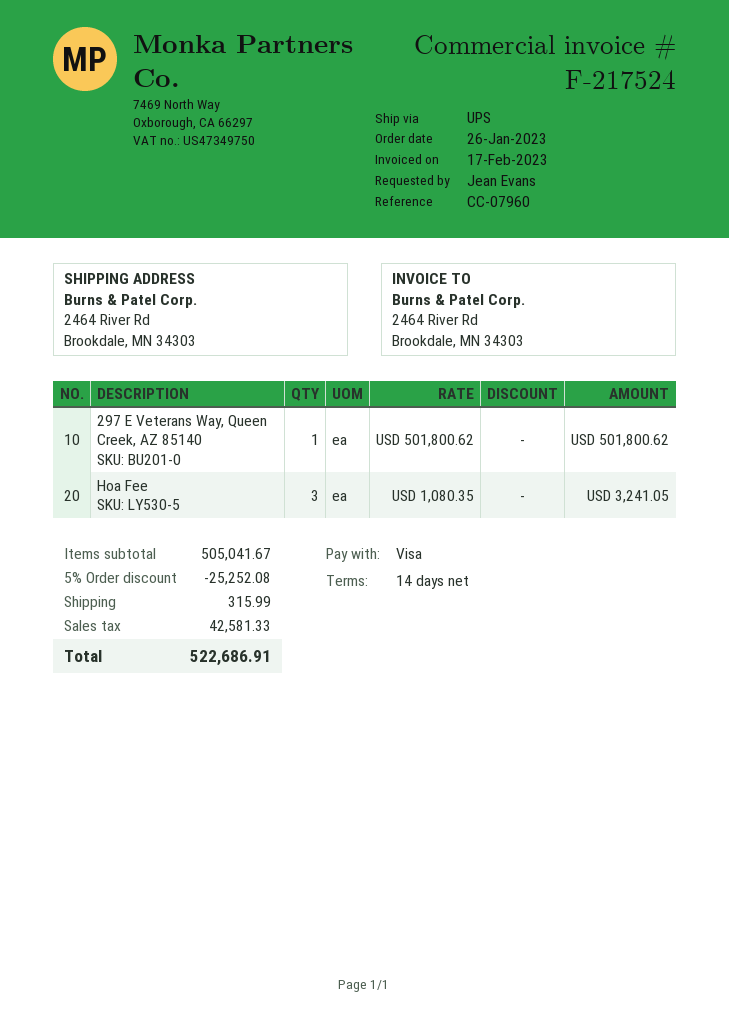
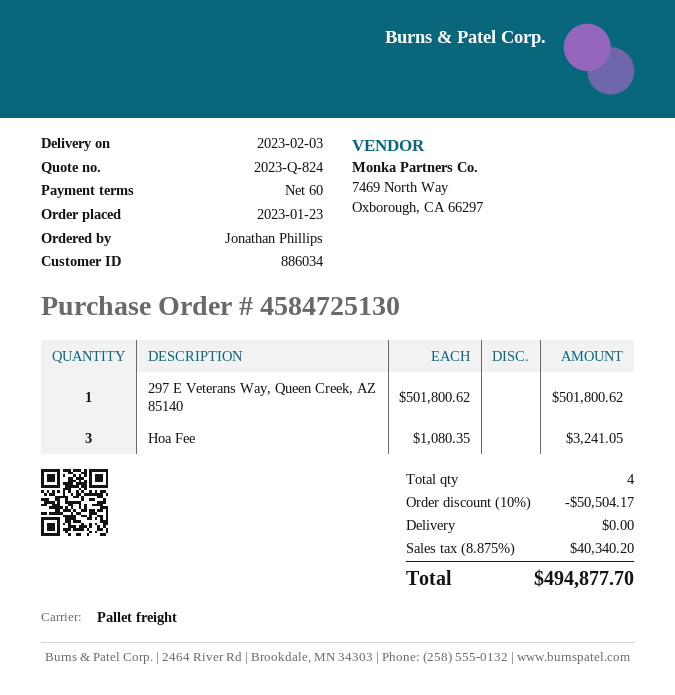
order date: 2023-01-26 -> 2023-01-23
payment terms: 14 days -> 60 days
ordered by: Jean Evans -> Jonathan Phillips
shipping method: UPS -> pallet freight
discount: 5% = 25252.08 -> 10% = 50504.17
shipping: 315.99 -> 0.00
tax: 42581.33 -> 40340.20
total: 522686.91 -> 494877.70

